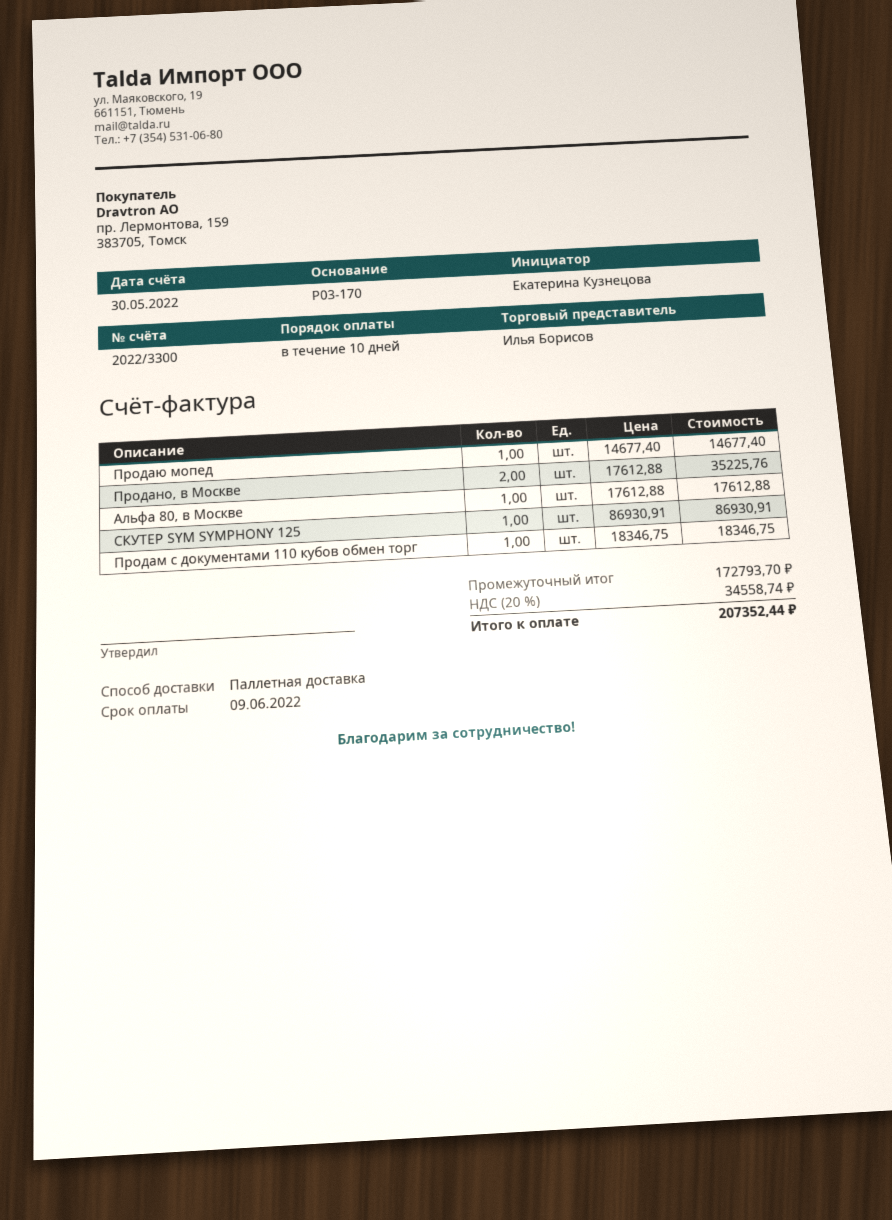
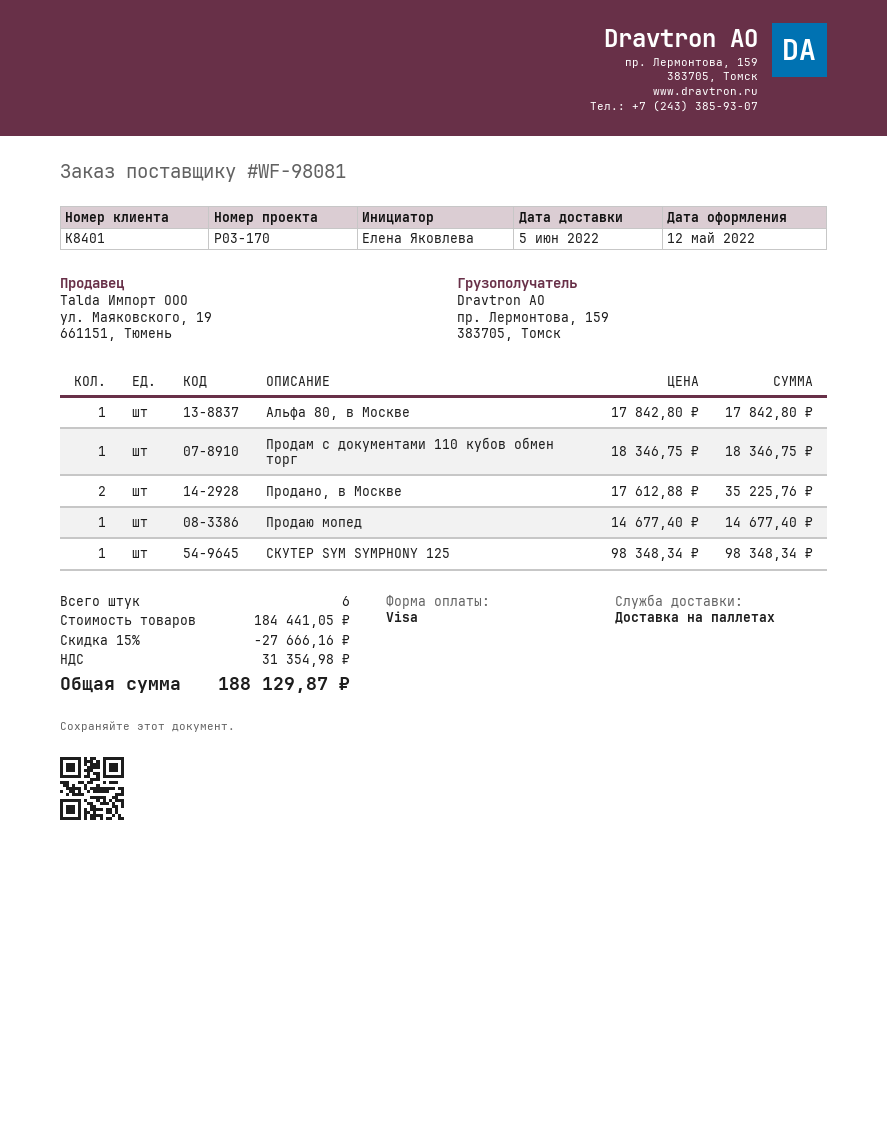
ordered by: Екатерина Кузнецова -> Елена Яковлева
Альфа 80, в Москве: 1 x 17612.88 = 17612.88 -> 1 x 17842.80 = 17842.80
СКУТЕР SYM SYMPHONY 125: 1 x 86930.91 = 86930.91 -> 1 x 98348.34 = 98348.34
subtotal: 172793.70 -> 184441.05
discount: none -> 15% = 27666.16
tax: 34558.74 -> 31354.98
total: 207352.44 -> 188129.87

